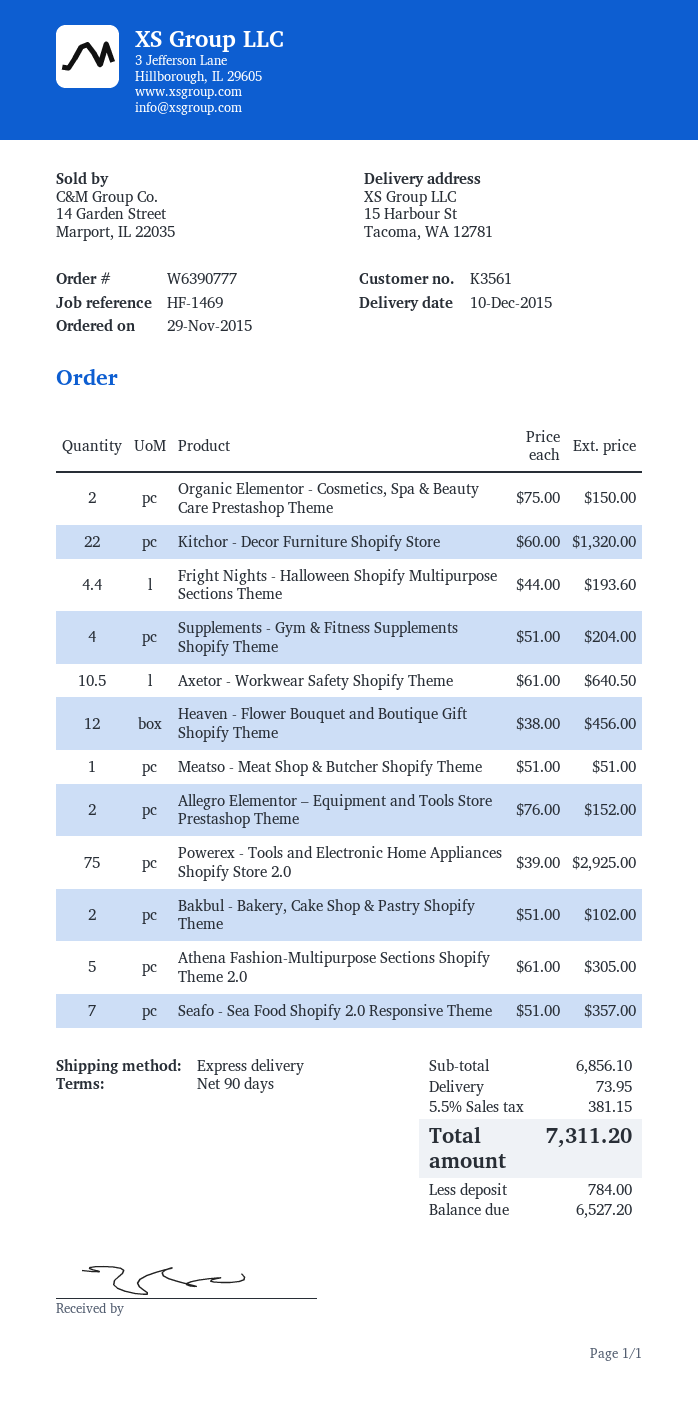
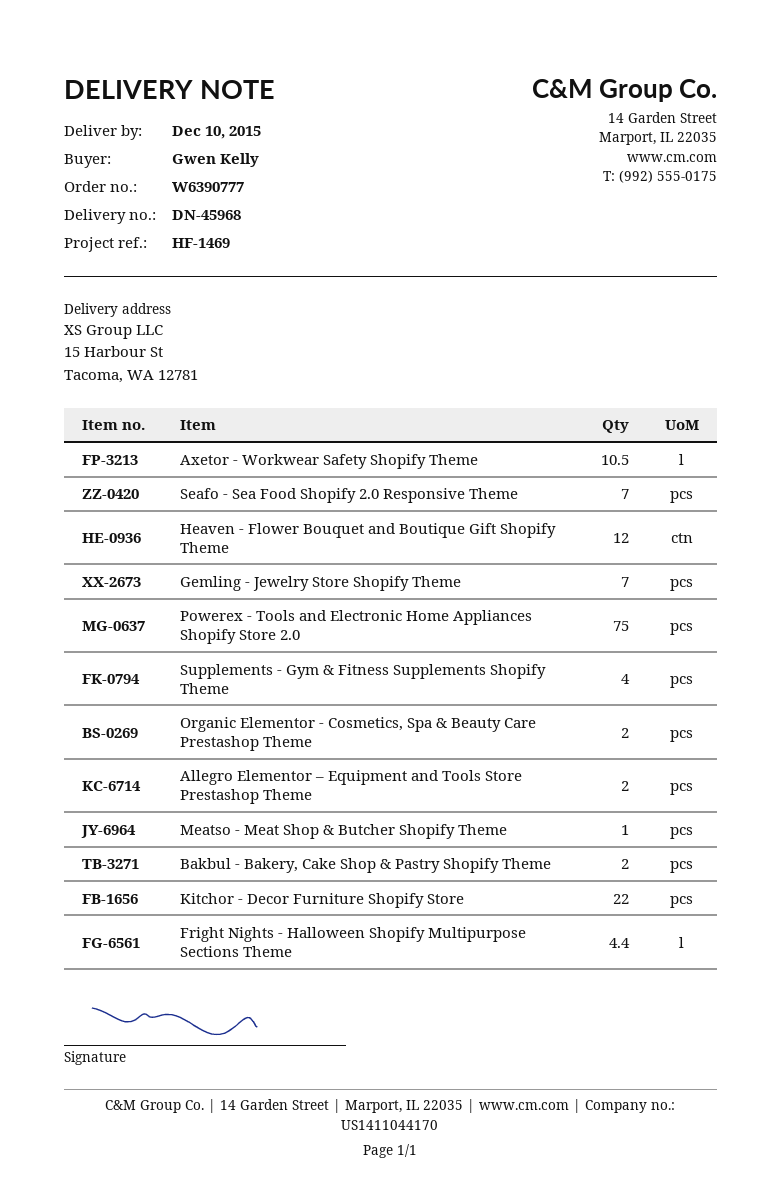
Athena Fashion-Multipurpose Sections Shopify Theme 2.0: 5 -> none
Gemling - Jewelry Store Shopify Theme: none -> 7

